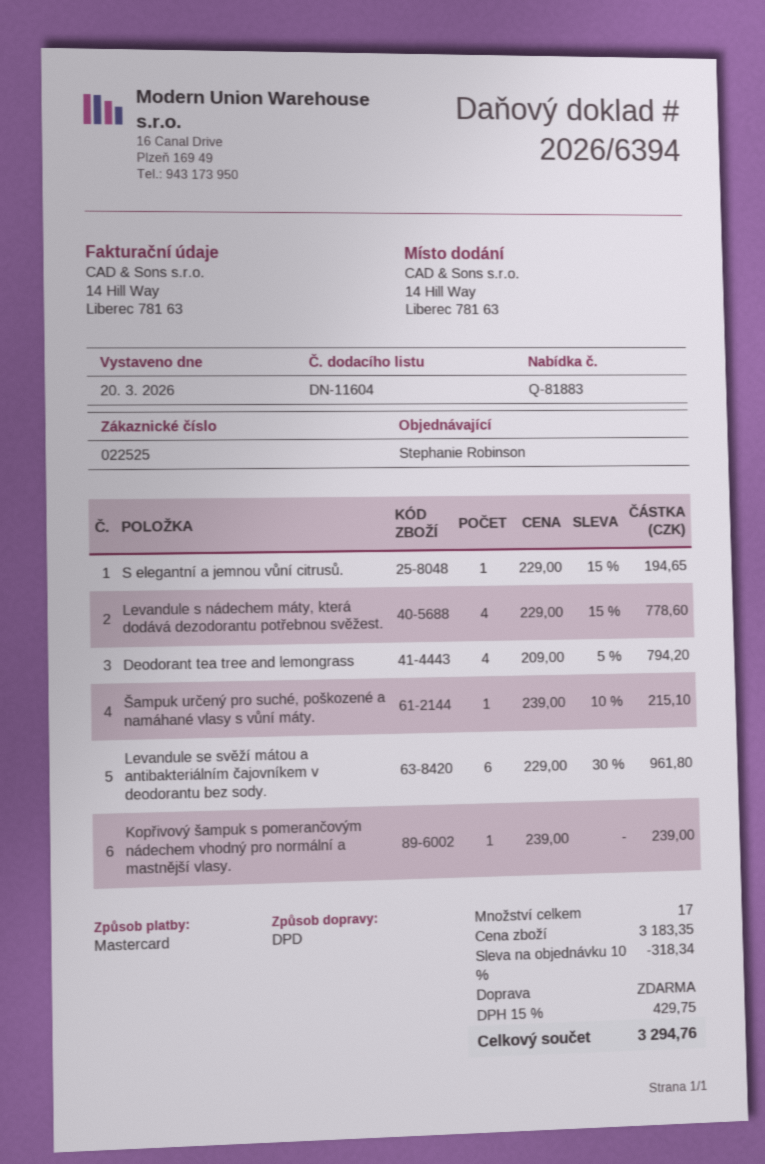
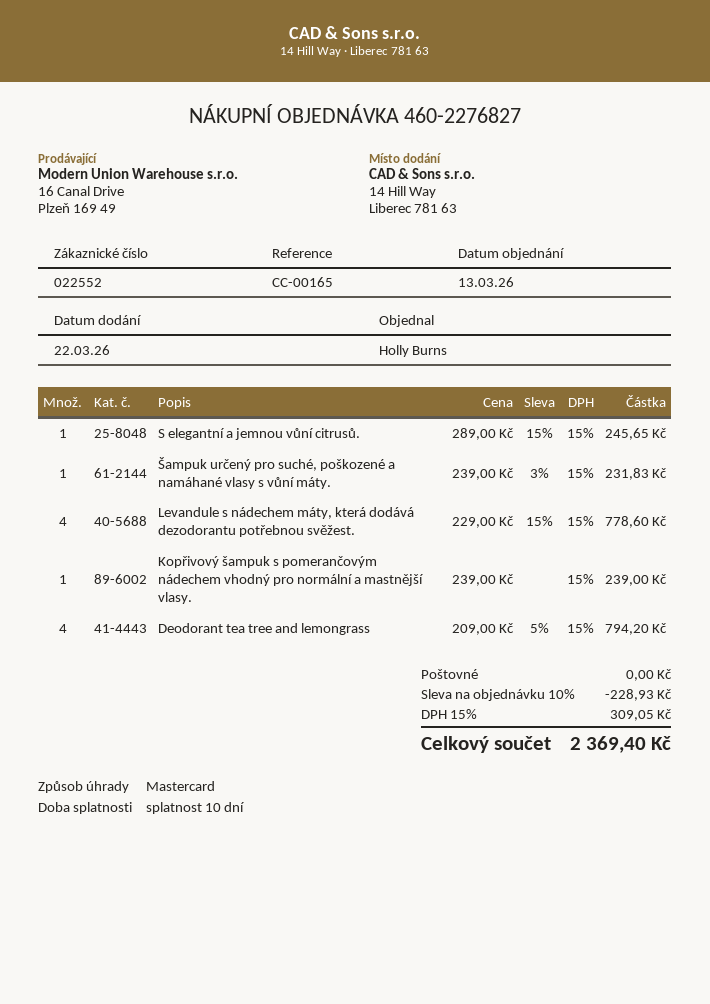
customer number: 022525 -> 022552
ordered by: Stephanie Robinson -> Holly Burns
S elegantní a jemnou vůní citrusů.: 1 x 229.00 - 15% = 194.65 -> 1 x 289.00 - 15% = 245.65
Šampuk určený pro suché, poškozené a namáhané vlasy s vůní máty.: 1 x 239.00 - 10% = 215.10 -> 1 x 239.00 - 3% = 231.83
Levandule se svěží mátou a antibakteriálním čajovníkem v deodorantu bez sody.: 6 x 229.00 - 30% = 961.80 -> none
discount: 10% = 318.34 -> 10% = 228.93
tax: 15% = 429.75 -> 15% = 309.05
total: 3294.76 -> 2369.40

